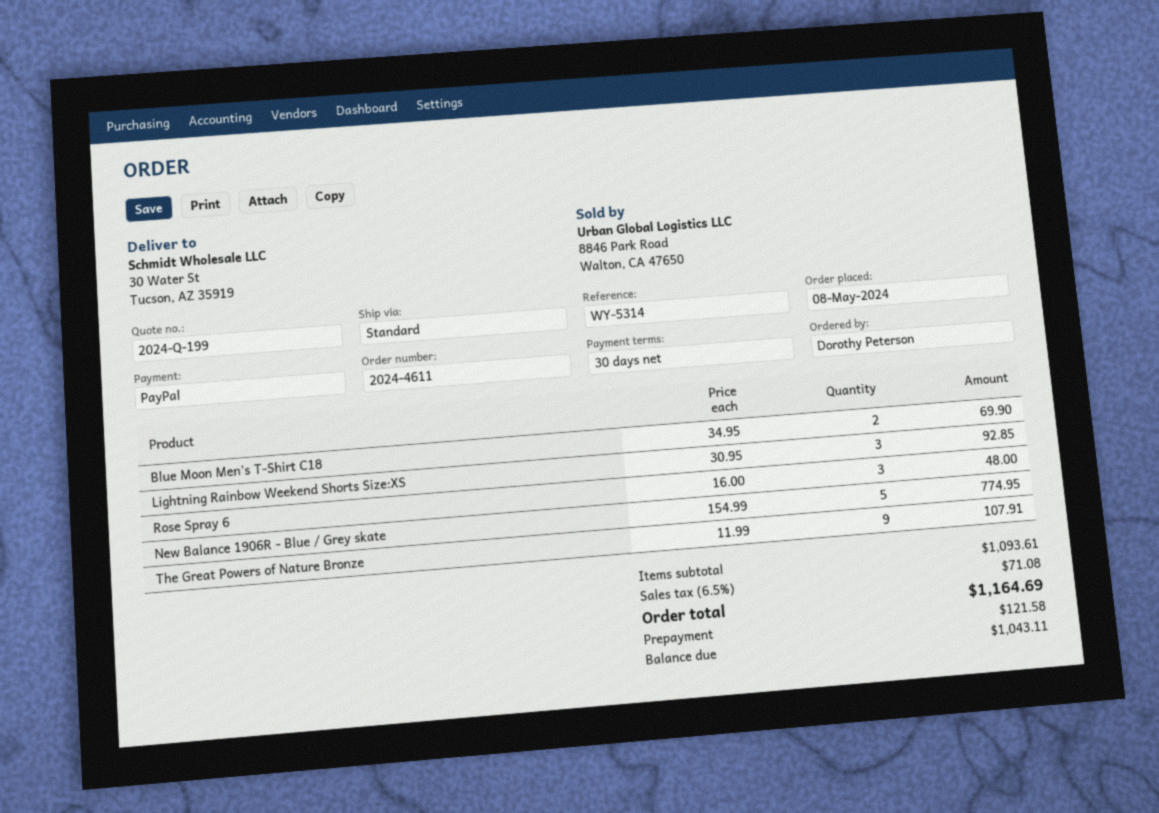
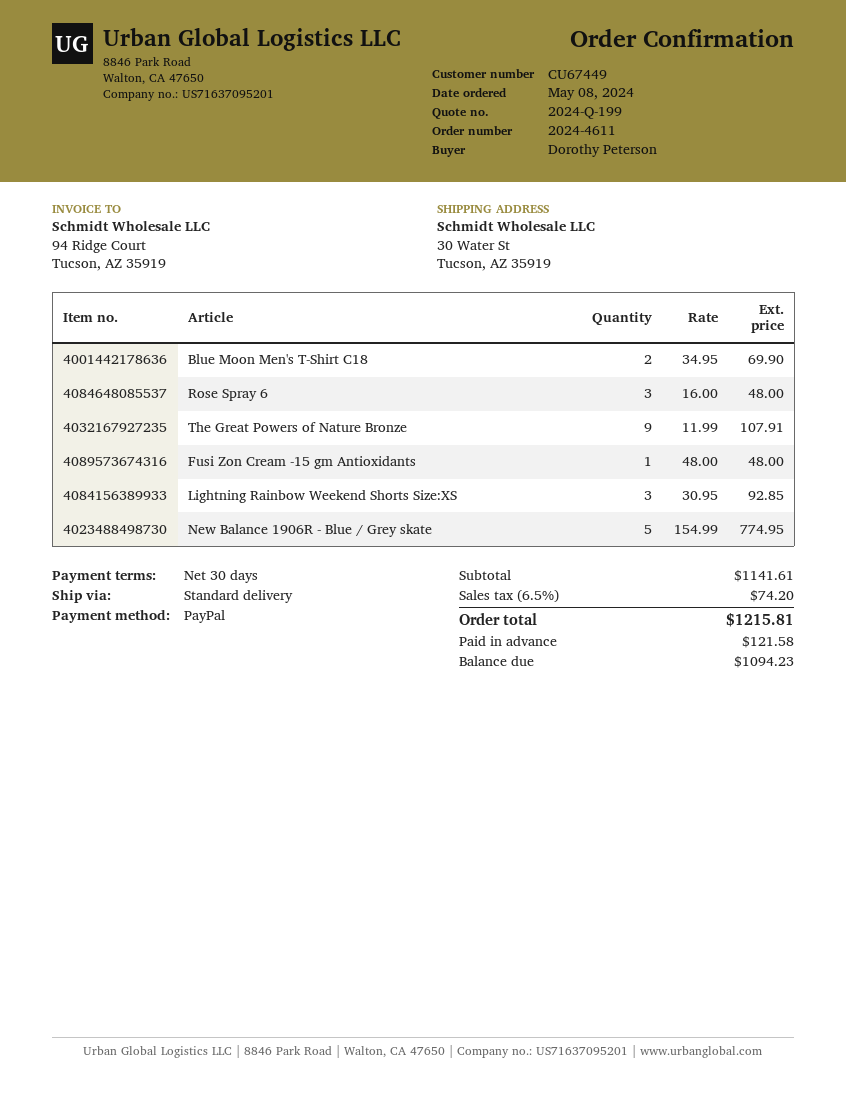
Fusi Zon Cream -15 gm Antioxidants: none -> 1 x 48.00 = 48.00
subtotal: 1093.61 -> 1141.61
tax: 6.5% = 71.08 -> 6.5% = 74.20
total: 1164.69 -> 1215.81
balance: 1043.11 -> 1094.23

